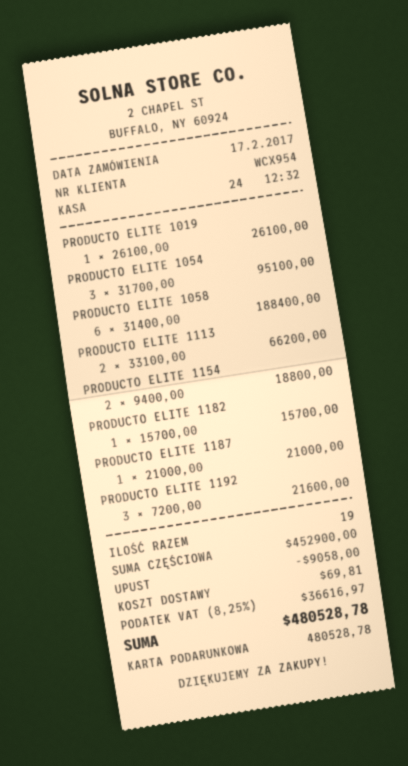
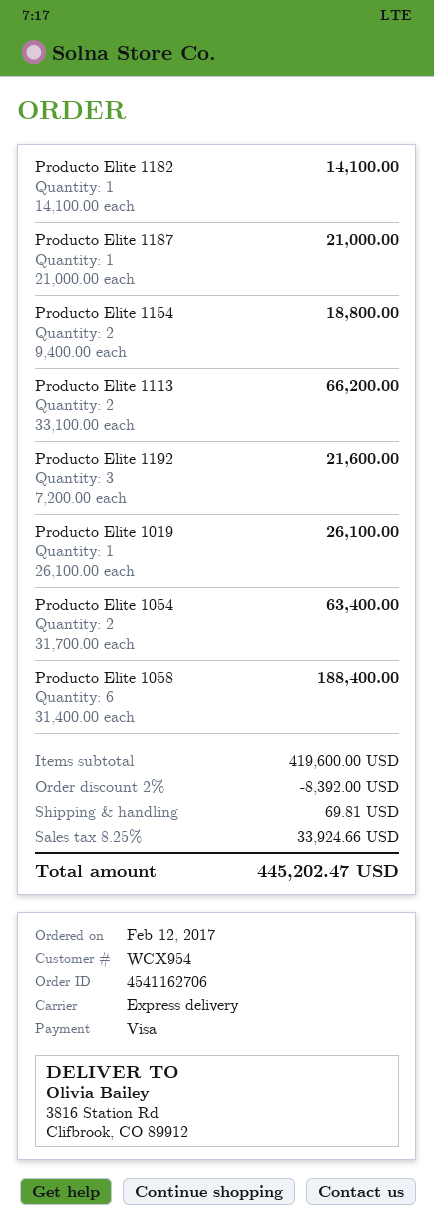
order date: 2017-02-17 -> 2017-02-12
payment method: gift card -> Visa
PRODUCTO ELITE 1054: 3 x 31700.00 = 95100.00 -> 2 x 31700.00 = 63400.00
PRODUCTO ELITE 1182: 1 x 15700.00 = 15700.00 -> 1 x 14100.00 = 14100.00
subtotal: 452900.00 -> 419600.00
discount: 9058.00 -> 8392.00
tax: 8.25% = 36616.97 -> 8.25% = 33924.66
total: 480528.78 -> 445202.47

